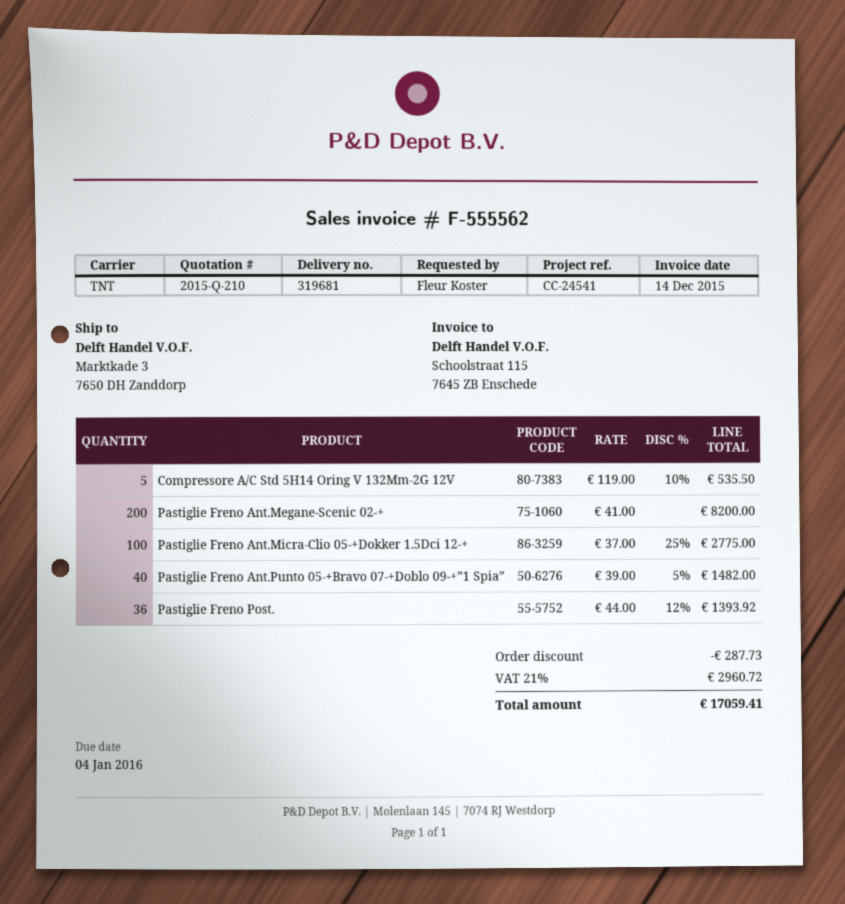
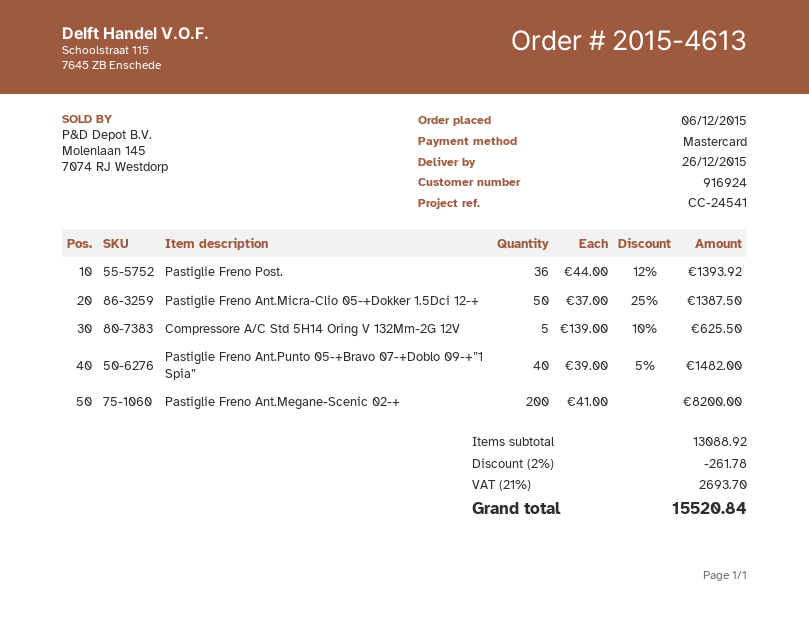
Compressore A/C Std 5H14 Oring V 132Mm-2G 12V: 5 x 119.00 - 10% = 535.50 -> 5 x 139.00 - 10% = 625.50
Pastiglie Freno Ant.Micra-Clio 05-+Dokker 1.5Dci 12-+: 100 x 37.00 - 25% = 2775.00 -> 50 x 37.00 - 25% = 1387.50
discount: 287.73 -> 261.78
tax: 21% = 2960.72 -> 21% = 2693.70
total: 17059.41 -> 15520.84

